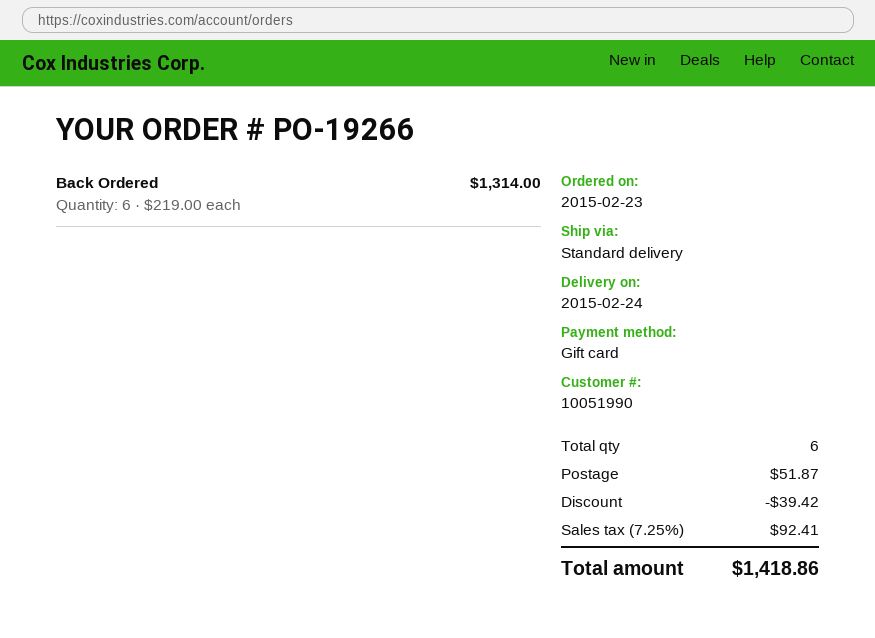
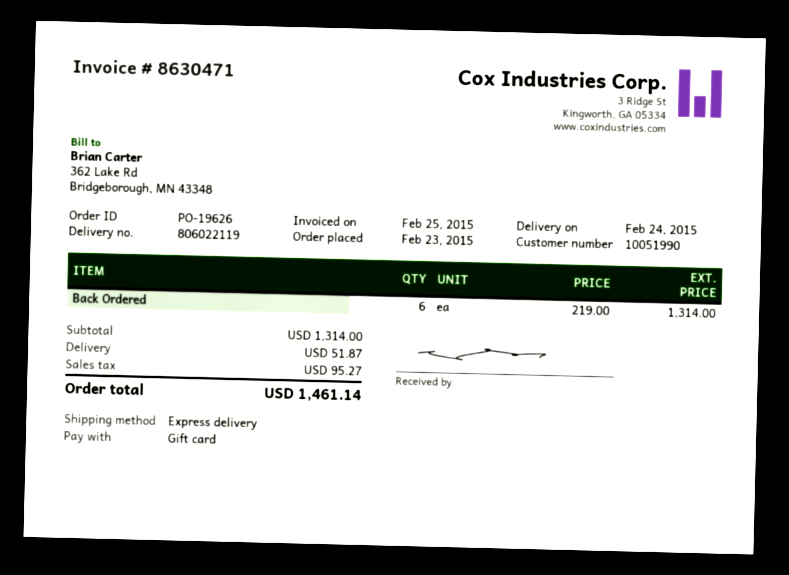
order number: PO-19266 -> PO-19626
shipping method: standard -> express
discount: 39.42 -> none
tax: 92.41 -> 95.27
total: 1418.86 -> 1461.14

